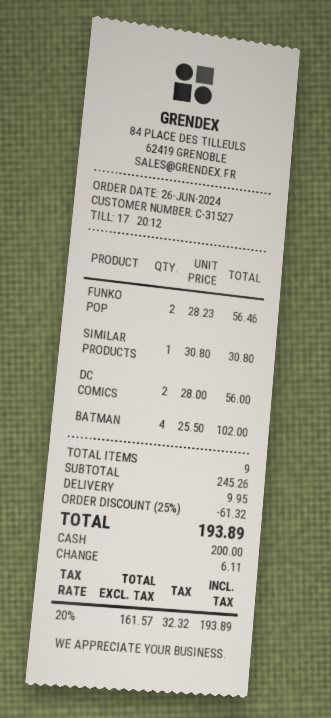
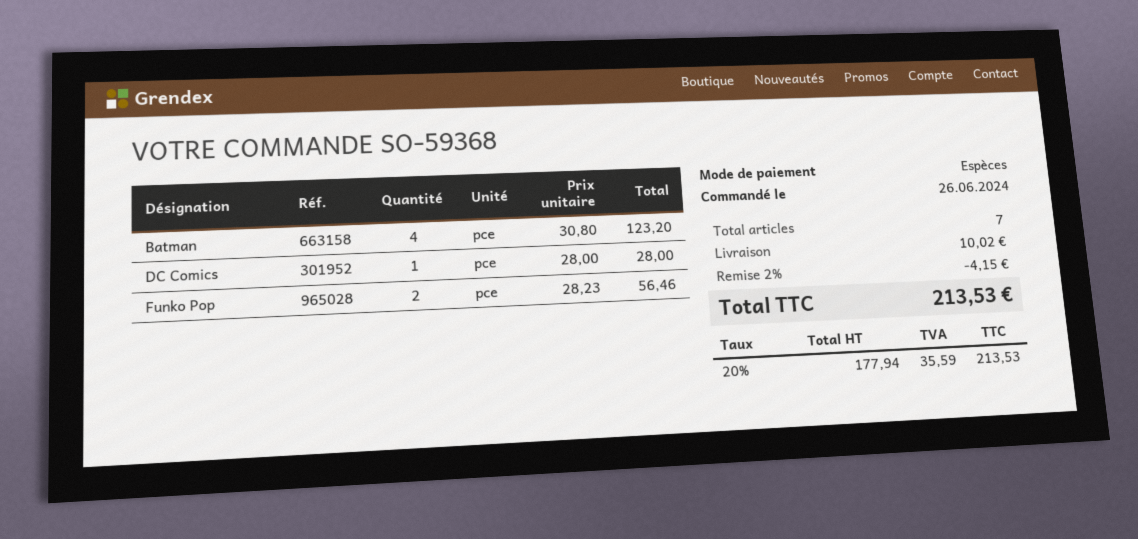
SIMILAR PRODUCTS: 1 x 30.80 = 30.80 -> none
DC COMICS: 2 x 28.00 = 56.00 -> 1 x 28.00 = 28.00
BATMAN: 4 x 25.50 = 102.00 -> 4 x 30.80 = 123.20
total quantity: 9 -> 7
discount: 25% = 61.32 -> 2% = 4.15
shipping: 9.95 -> 10.02
net: 161.57 -> 177.94
tax: 20% = 32.32 -> 20% = 35.59
total: 193.89 -> 213.53

